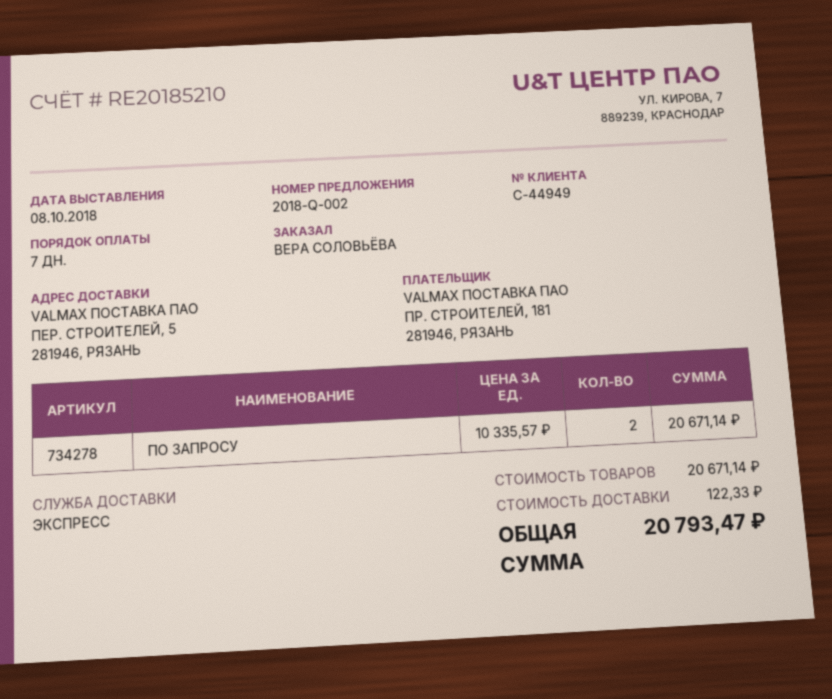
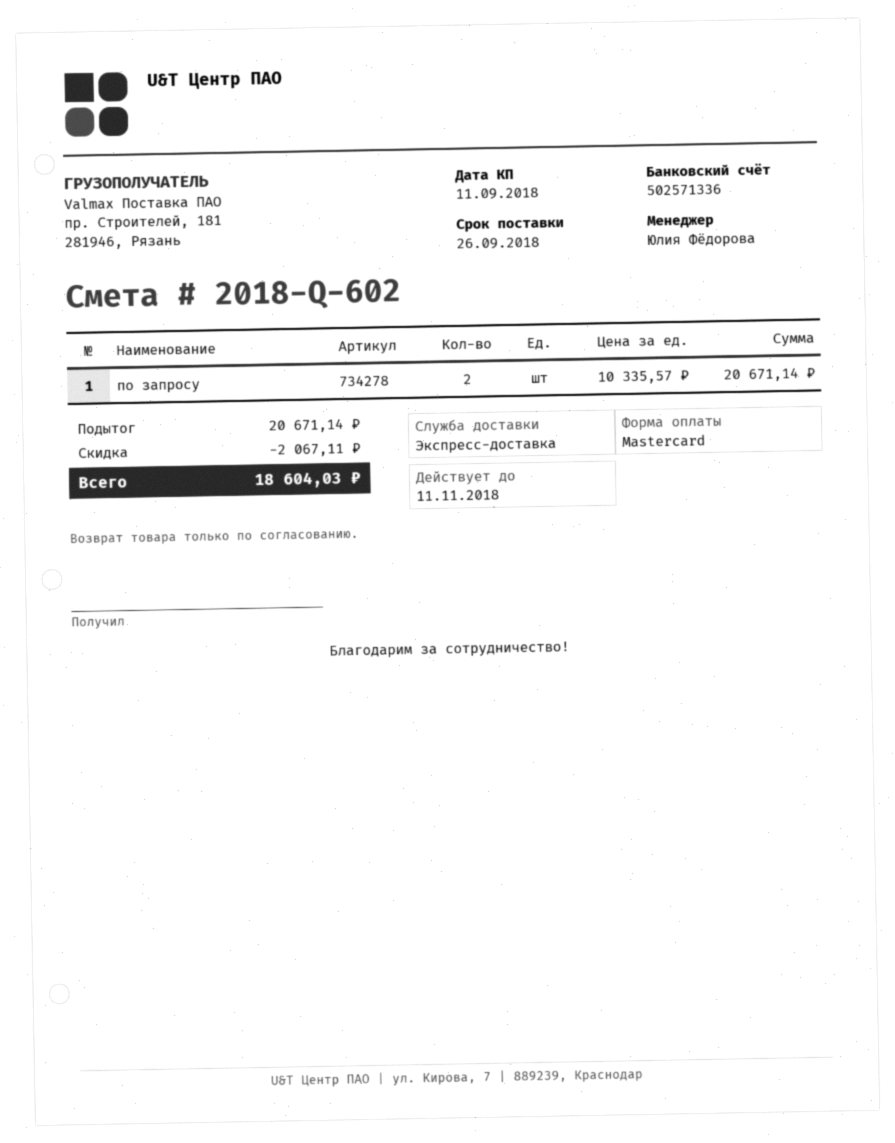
quote number: 2018-Q-002 -> 2018-Q-602
ship to: ПЕР. СТРОИТЕЛЕЙ, 5, 281946, РЯЗАНЬ -> пр. Строителей, 181, 281946, Рязань
discount: none -> 2067.11
shipping: 122.33 -> none
total: 20793.47 -> 18604.03

